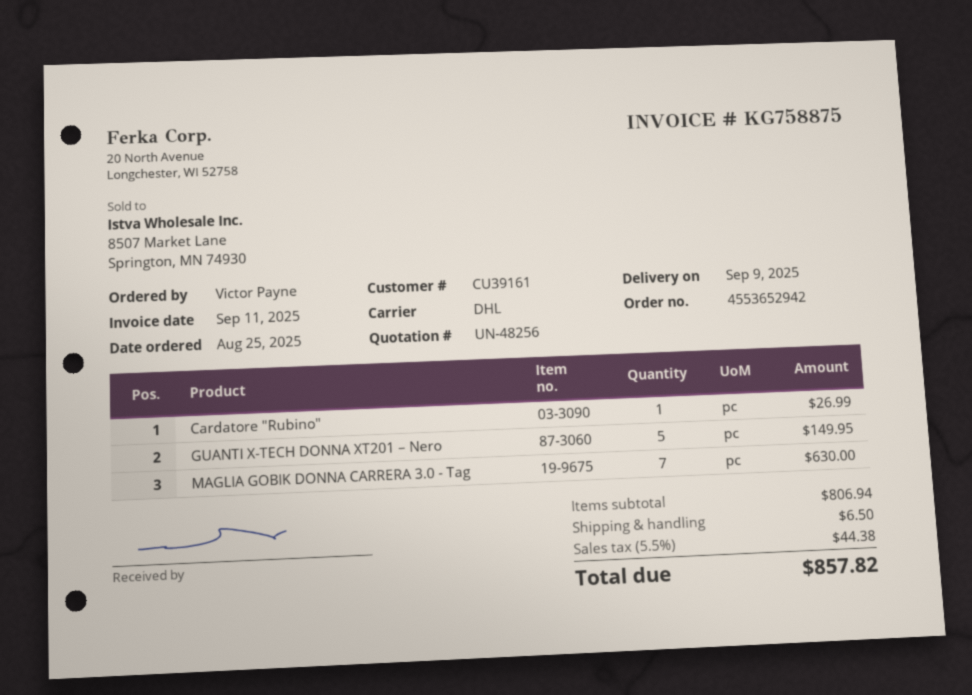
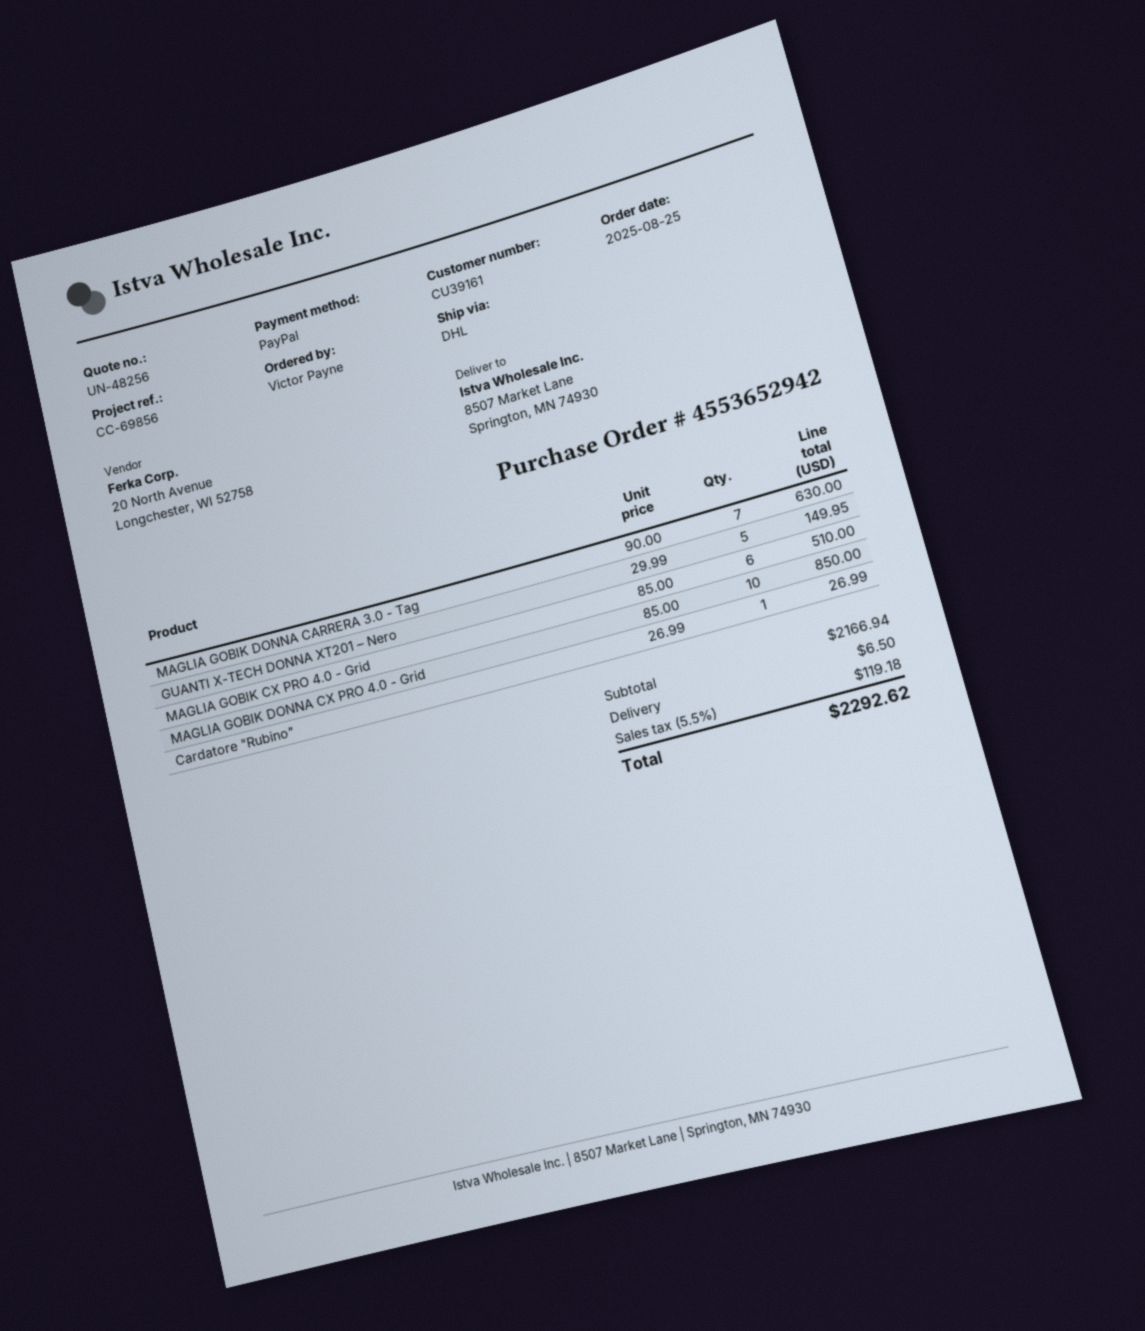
MAGLIA GOBIK CX PRO 4.0 - Grid: none -> 6 for 510.00
MAGLIA GOBIK DONNA CX PRO 4.0 - Grid: none -> 10 for 850.00
subtotal: 806.94 -> 2166.94
tax: 5.5% = 44.38 -> 5.5% = 119.18
total: 857.82 -> 2292.62

